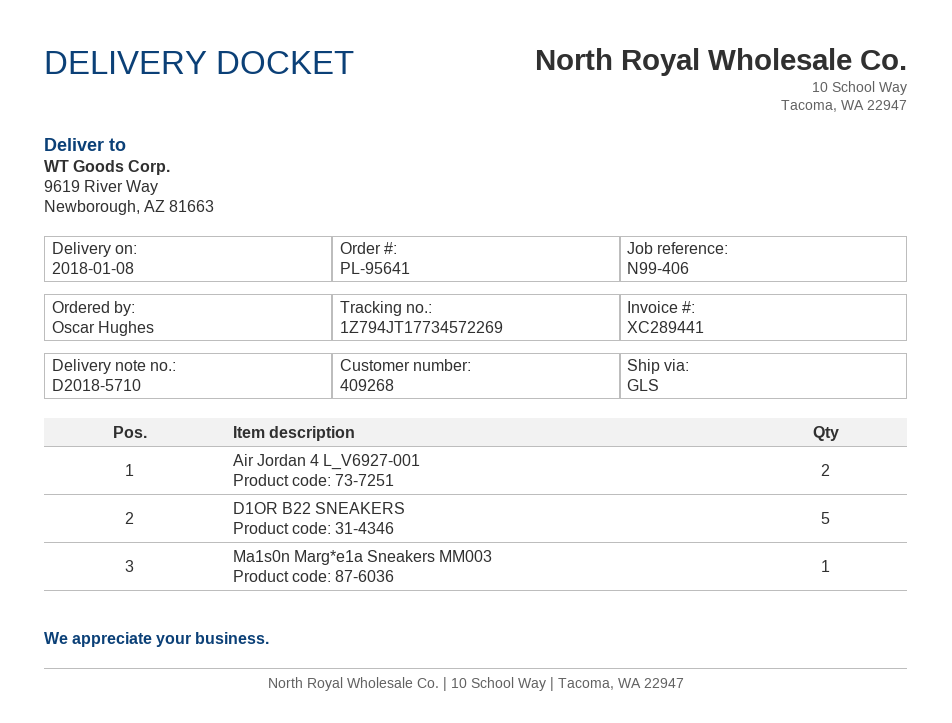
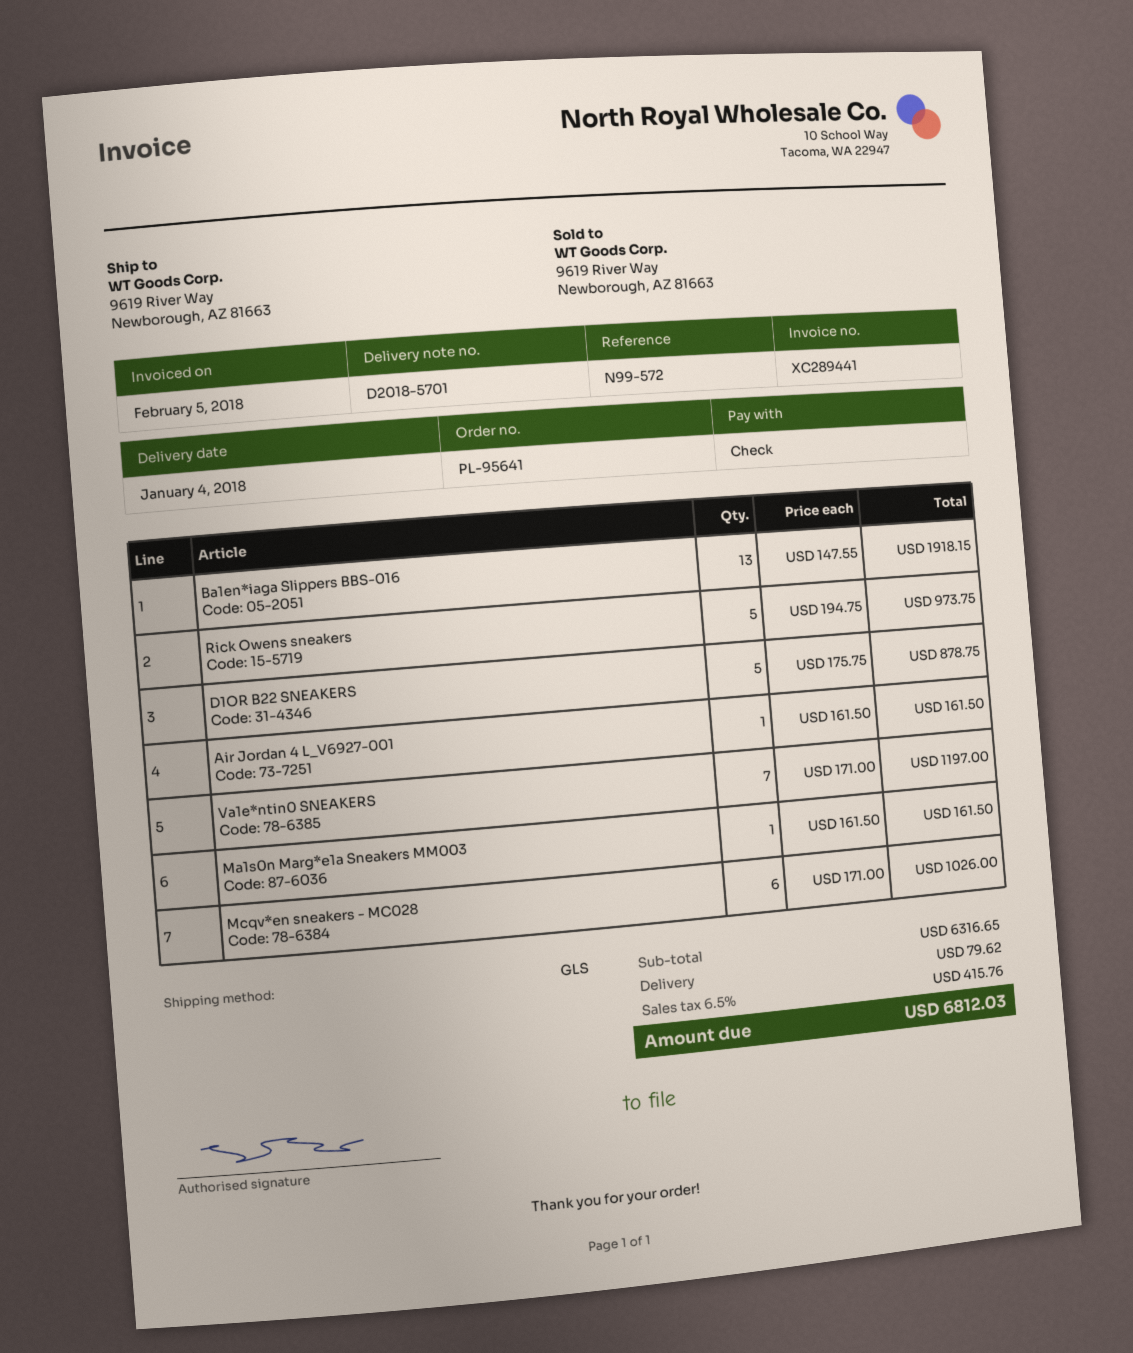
delivery note number: D2018-5710 -> D2018-5701
delivery date: 2018-01-08 -> 2018-01-04
reference: N99-406 -> N99-572
Air Jordan 4 L_V6927-001: 2 -> 1
Ba1en*iaga Slippers BBS-016: none -> 13
Rick Owens sneakers: none -> 5
Va1e*ntin0 SNEAKERS: none -> 7
Mcqv*en sneakers - MC028: none -> 6

